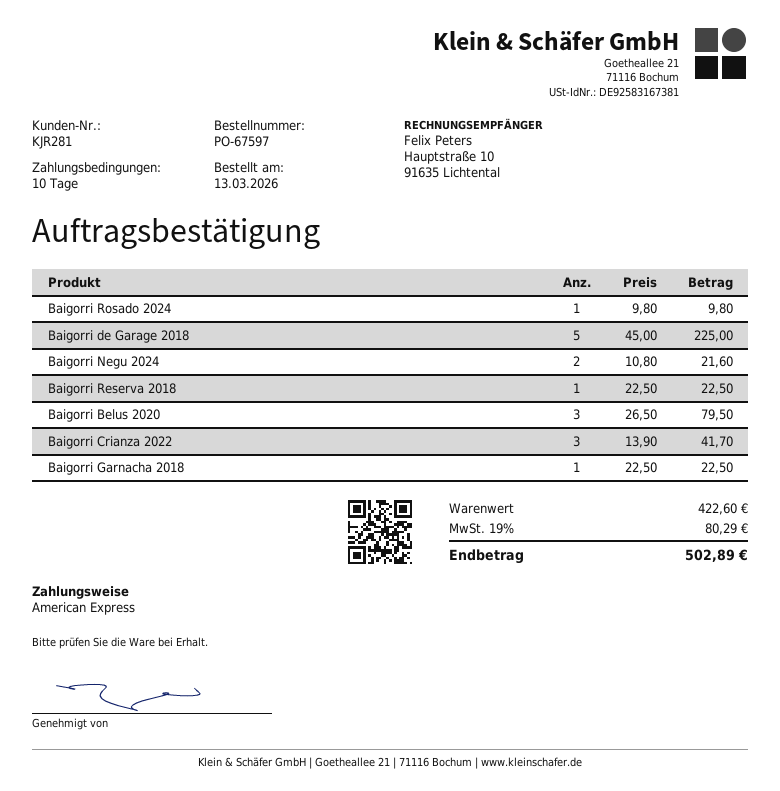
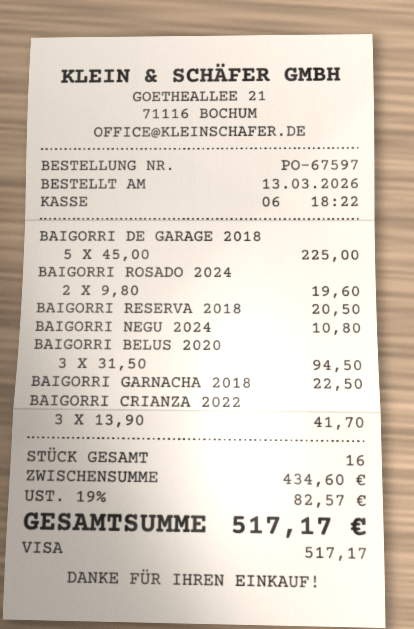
payment method: American Express -> Visa
Baigorri Rosado 2024: 1 x 9.80 = 9.80 -> 2 x 9.80 = 19.60
Baigorri Negu 2024: 2 x 10.80 = 21.60 -> 1 x 10.80 = 10.80
Baigorri Reserva 2018: 1 x 22.50 = 22.50 -> 1 x 20.50 = 20.50
Baigorri Belus 2020: 3 x 26.50 = 79.50 -> 3 x 31.50 = 94.50
subtotal: 422.60 -> 434.60
tax: 19% = 80.29 -> 19% = 82.57
total: 502.89 -> 517.17

